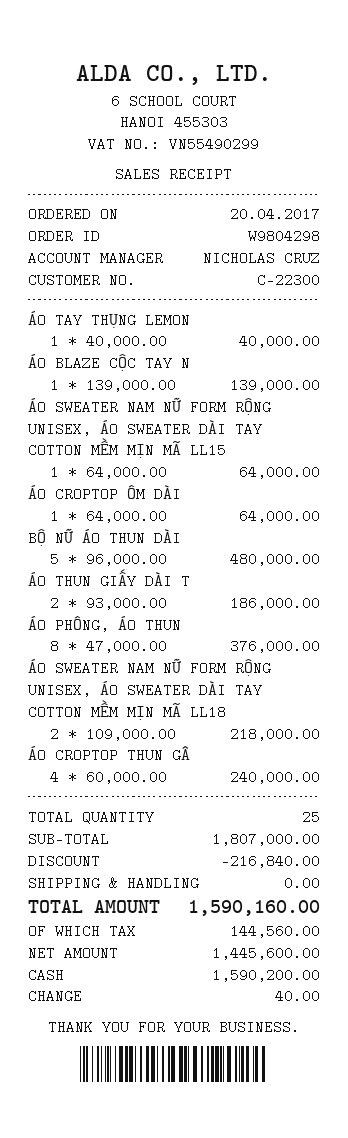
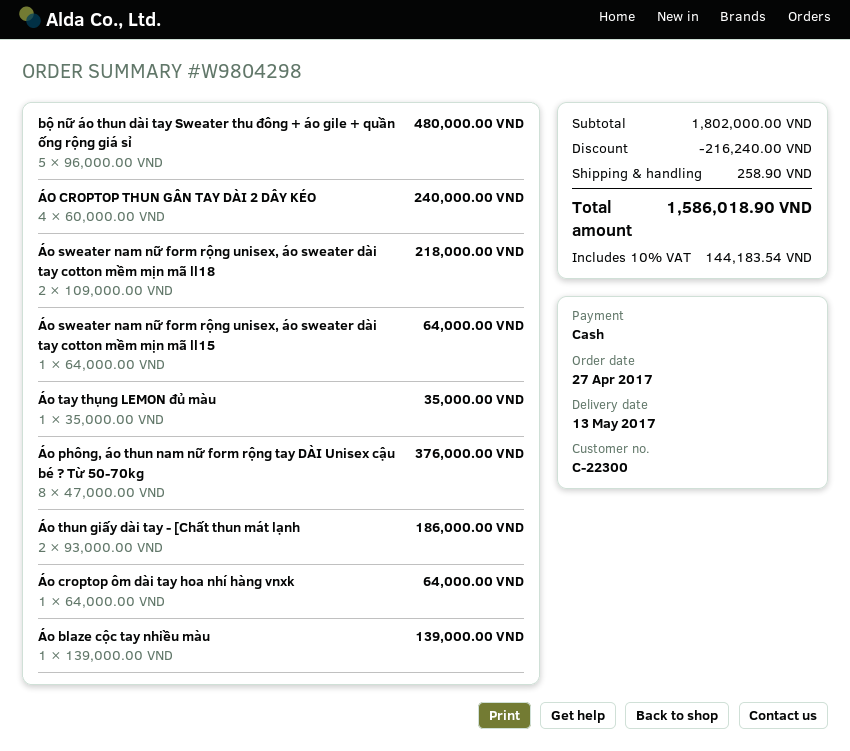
order date: 2017-04-20 -> 2017-04-27
ÁO TAY THỤNG LEMON: 1 x 40000.00 = 40000.00 -> 1 x 35000.00 = 35000.00
subtotal: 1807000.00 -> 1802000.00
discount: 216840.00 -> 216240.00
shipping: 0.00 -> 258.90
tax: 144560.00 -> 144183.54
total: 1590160.00 -> 1586018.90

